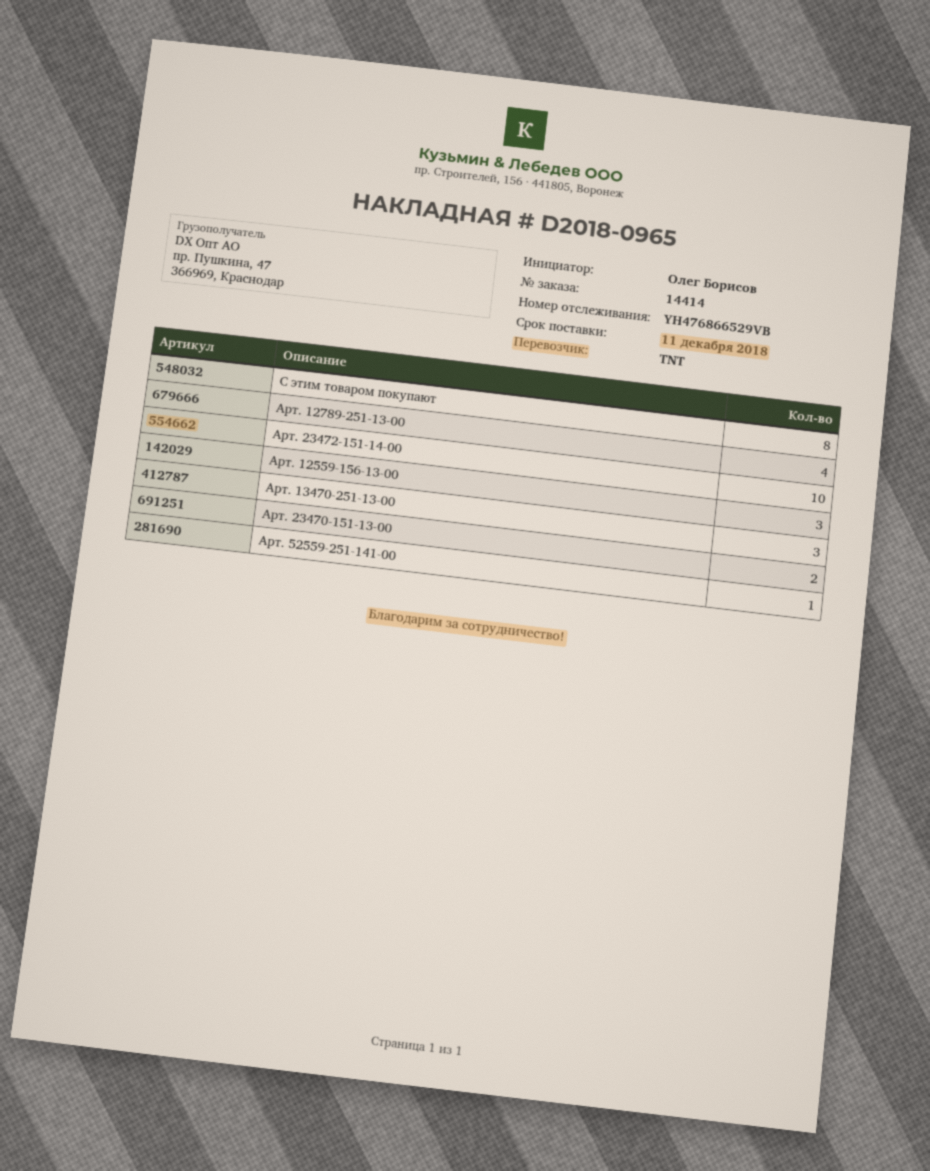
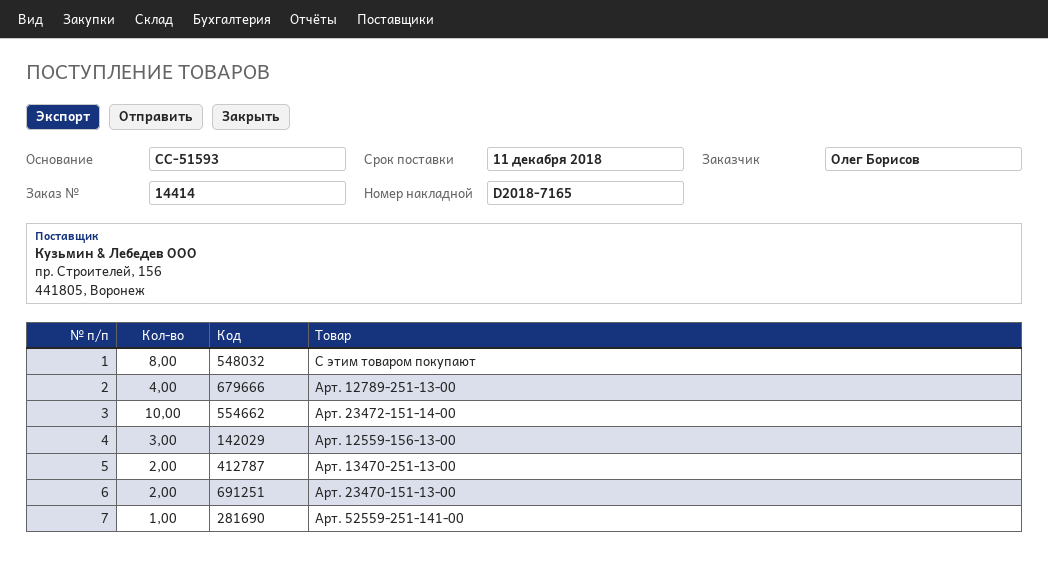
delivery note number: D2018-0965 -> D2018-7165
Арт. 13470-251-13-00: 3 -> 2

